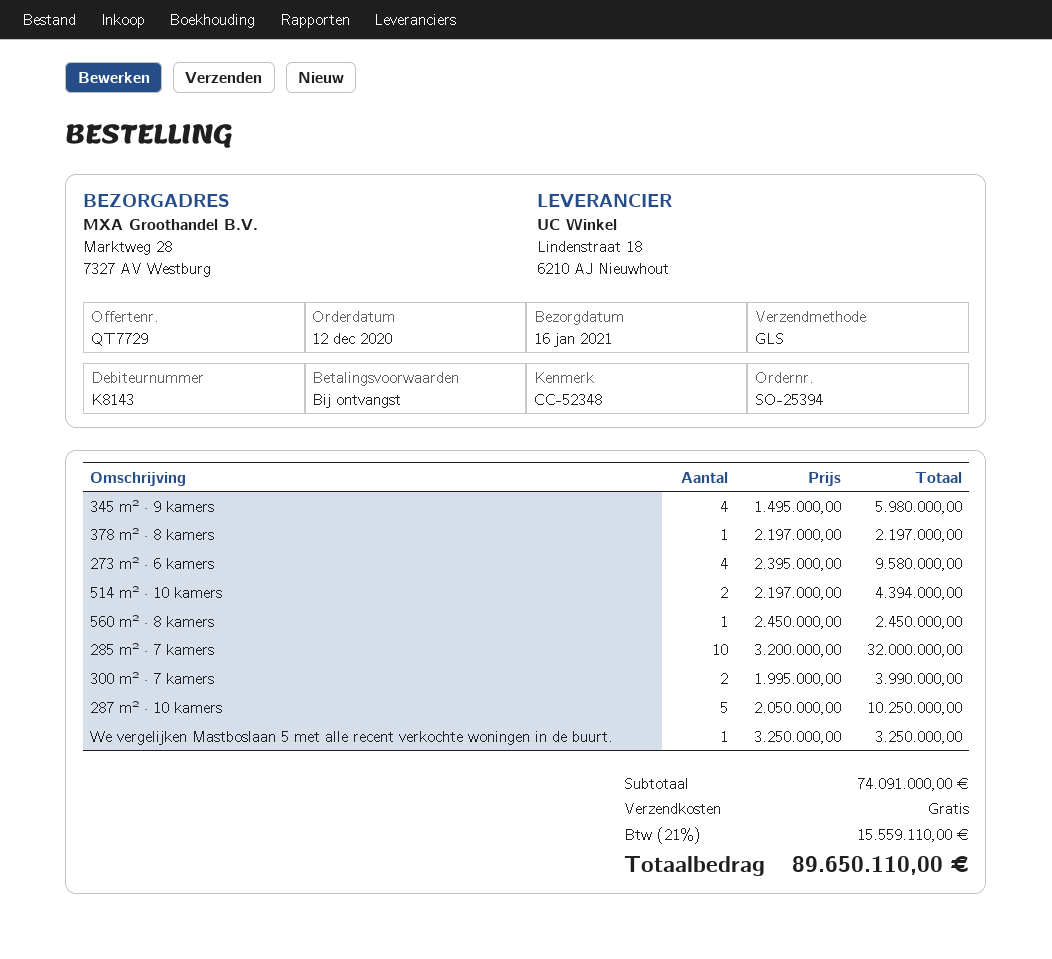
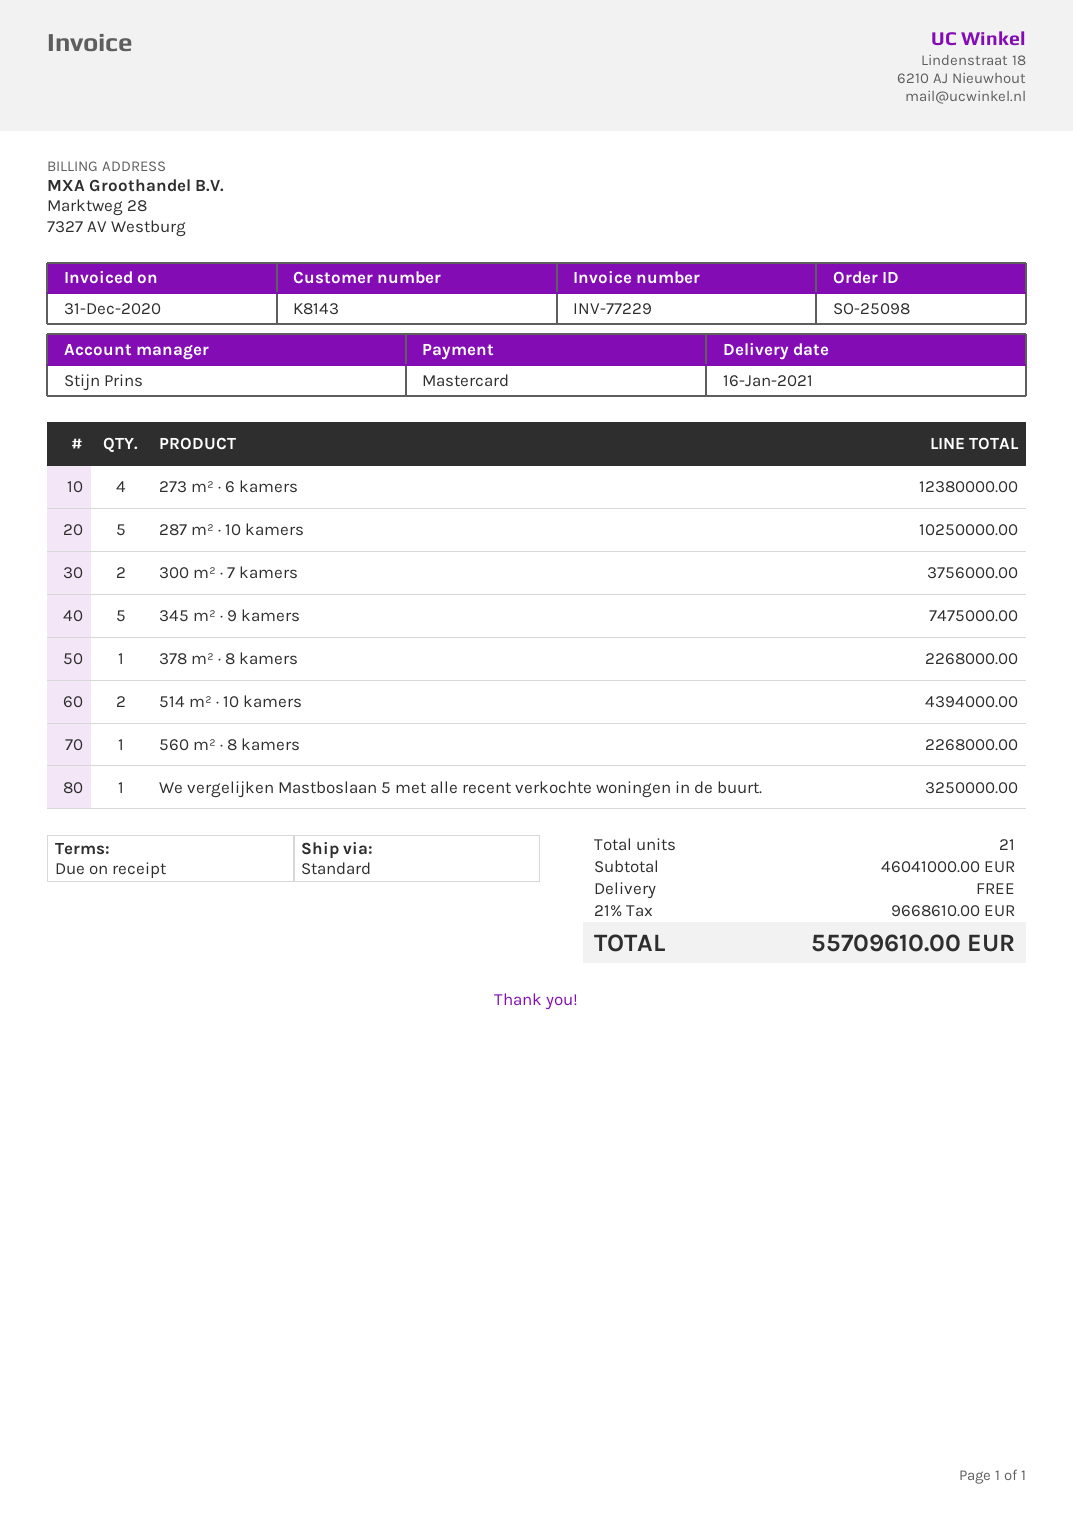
order number: SO-25394 -> SO-25098
shipping method: GLS -> standard
345 m² · 9 kamers: 4 for 5980000.00 -> 5 for 7475000.00
378 m² · 8 kamers: 1 for 2197000.00 -> 1 for 2268000.00
273 m² · 6 kamers: 4 for 9580000.00 -> 4 for 12380000.00
560 m² · 8 kamers: 1 for 2450000.00 -> 1 for 2268000.00
285 m² · 7 kamers: 10 for 32000000.00 -> none
300 m² · 7 kamers: 2 for 3990000.00 -> 2 for 3756000.00
subtotal: 74091000.00 -> 46041000.00
tax: 21% = 15559110.00 -> 21% = 9668610.00
total: 89650110.00 -> 55709610.00

